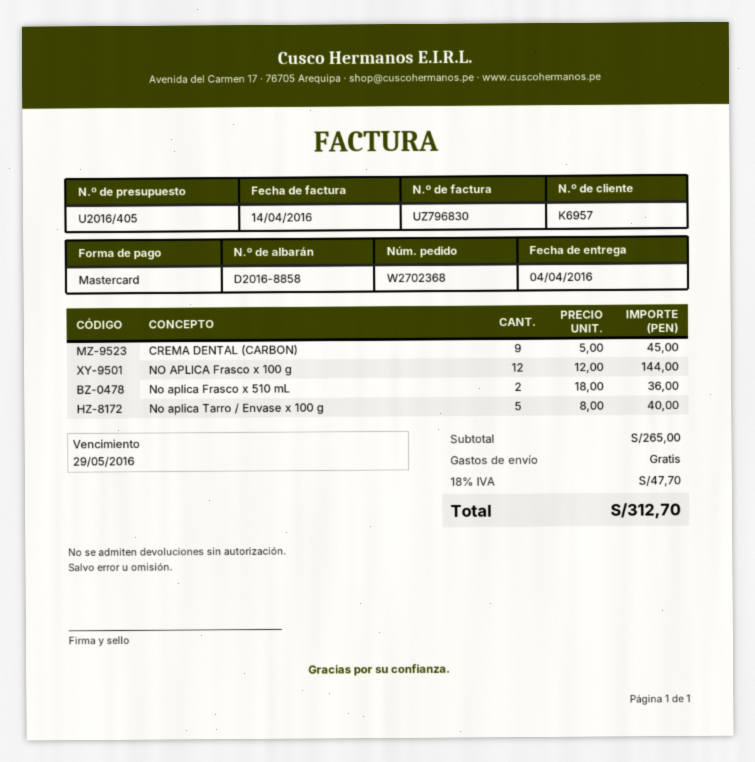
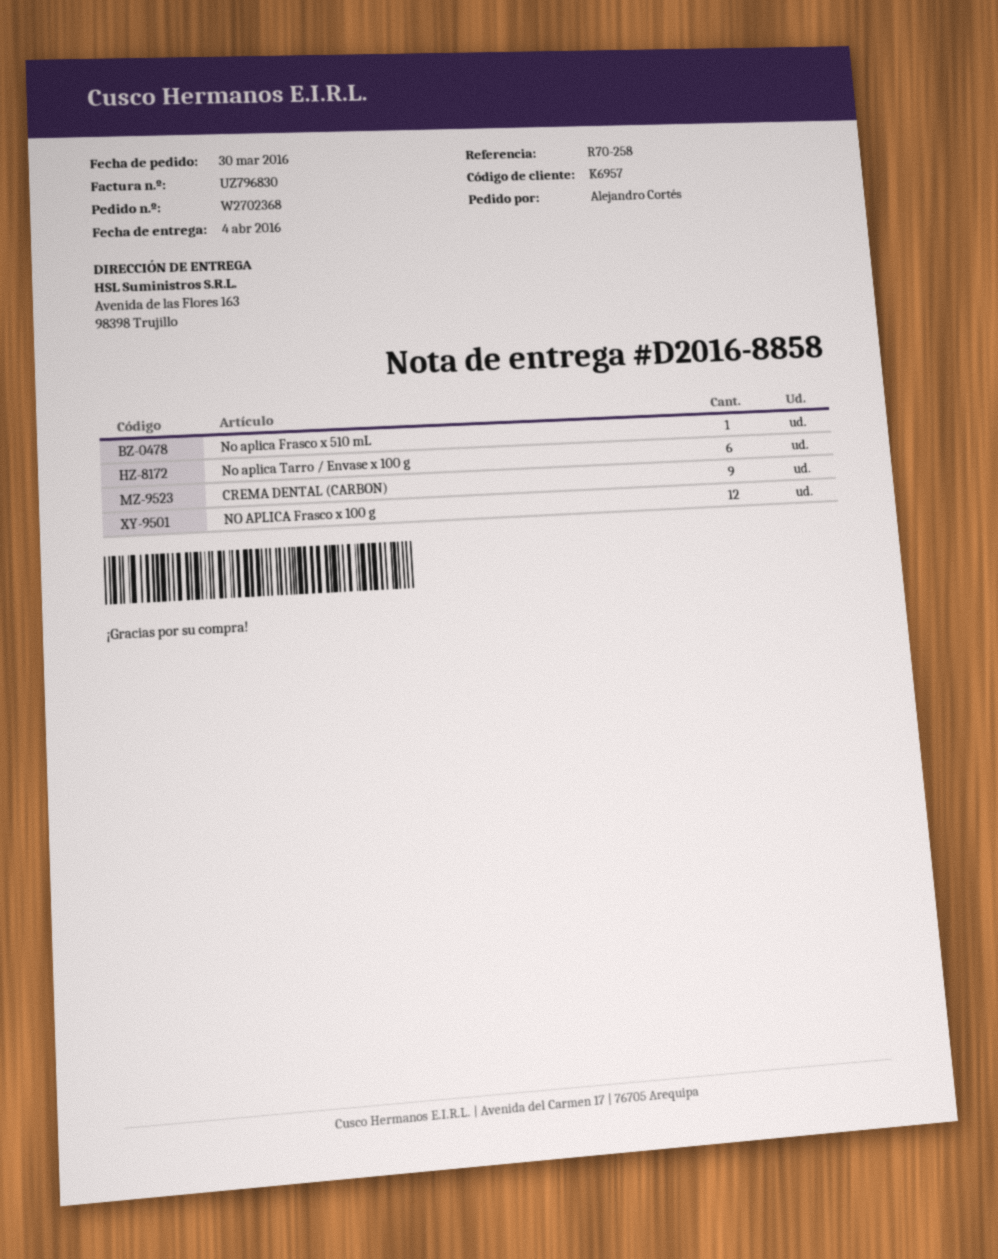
No aplica Frasco x 510 mL: 2 -> 1
No aplica Tarro / Envase x 100 g: 5 -> 6

